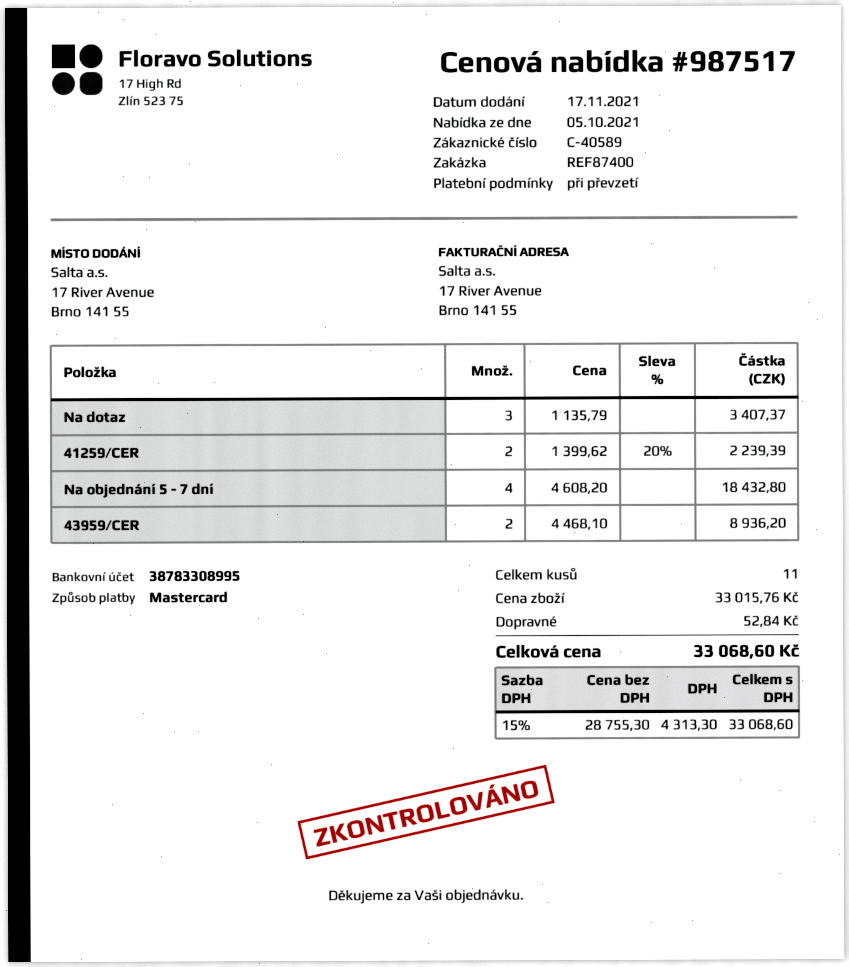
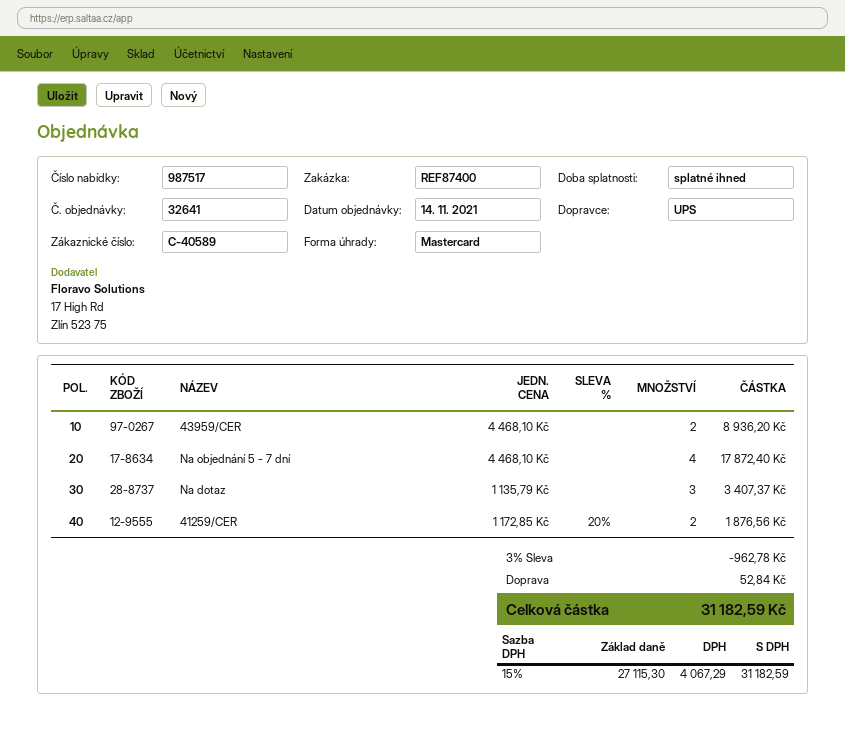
41259/CER: 2 x 1399.62 - 20% = 2239.39 -> 2 x 1172.85 - 20% = 1876.56
Na objednání 5 - 7 dní: 4 x 4608.20 = 18432.80 -> 4 x 4468.10 = 17872.40
discount: none -> 3% = 962.78
net: 28755.30 -> 27115.30
tax: 15% = 4313.30 -> 15% = 4067.29
total: 33068.60 -> 31182.59

